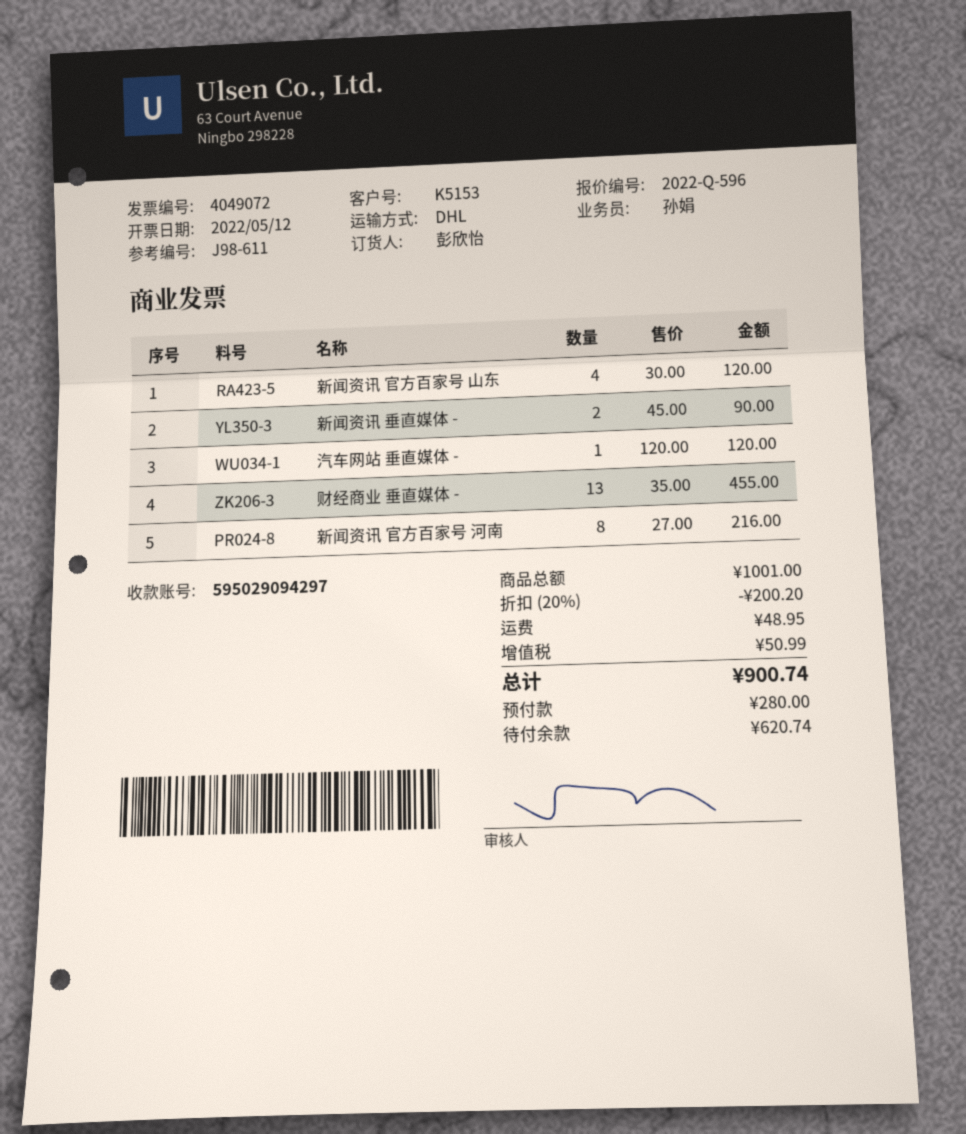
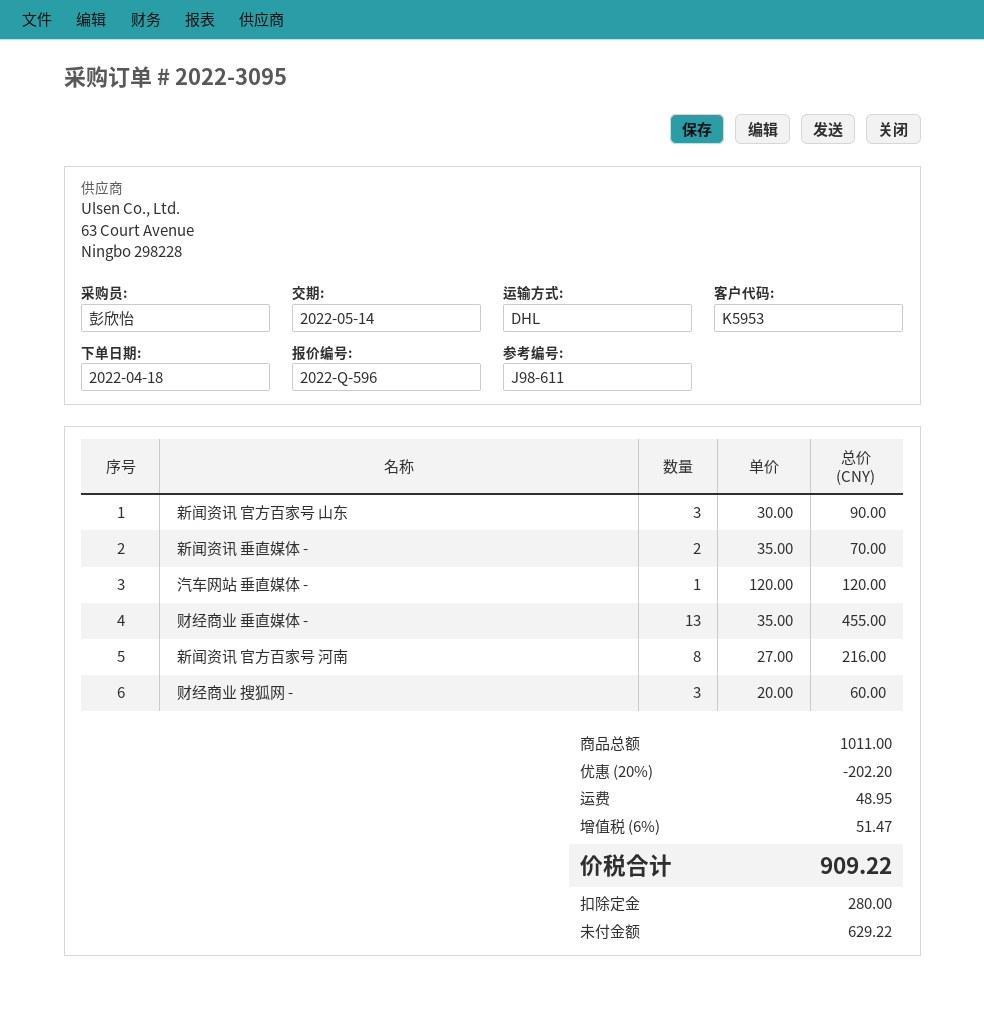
customer number: K5153 -> K5953
新闻资讯 官方百家号 山东: 4 x 30.00 = 120.00 -> 3 x 30.00 = 90.00
新闻资讯 垂直媒体 -: 2 x 45.00 = 90.00 -> 2 x 35.00 = 70.00
财经商业 搜狐网 -: none -> 3 x 20.00 = 60.00
subtotal: 1001.00 -> 1011.00
discount: 20% = 200.20 -> 20% = 202.20
tax: 50.99 -> 51.47
total: 900.74 -> 909.22
balance: 620.74 -> 629.22

